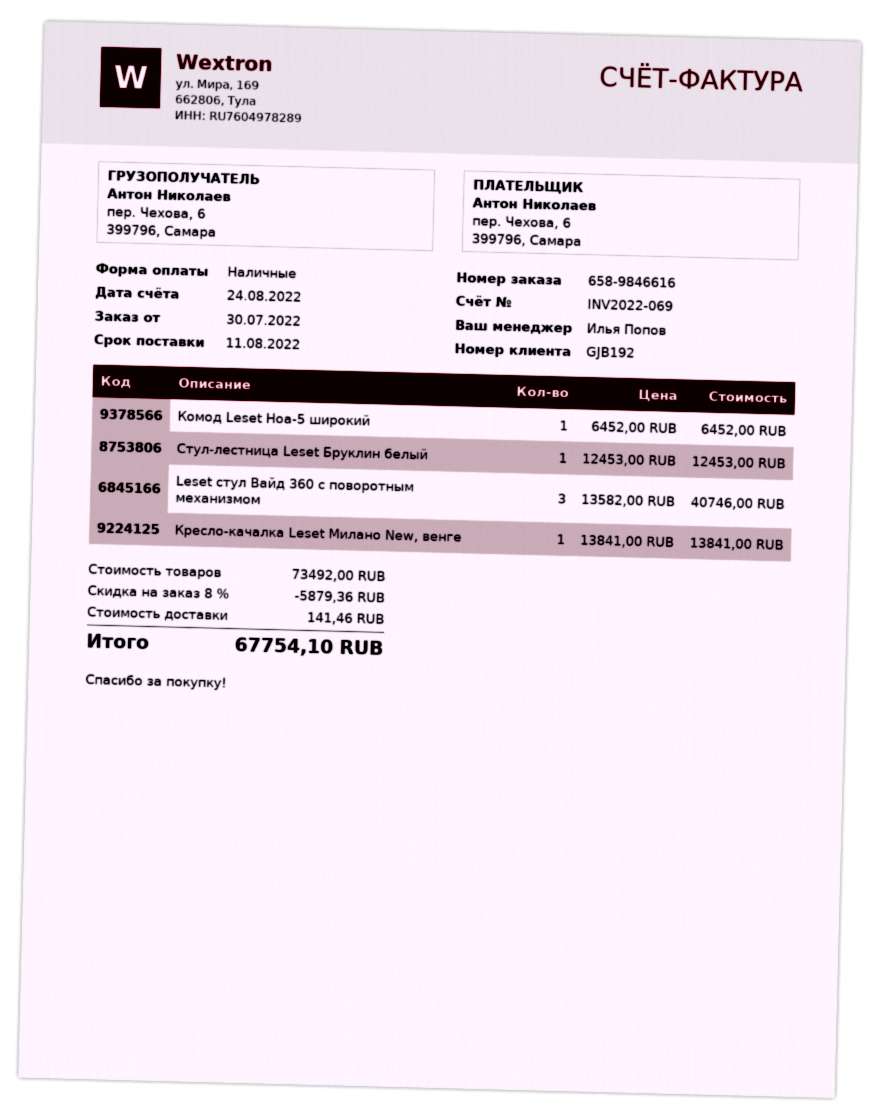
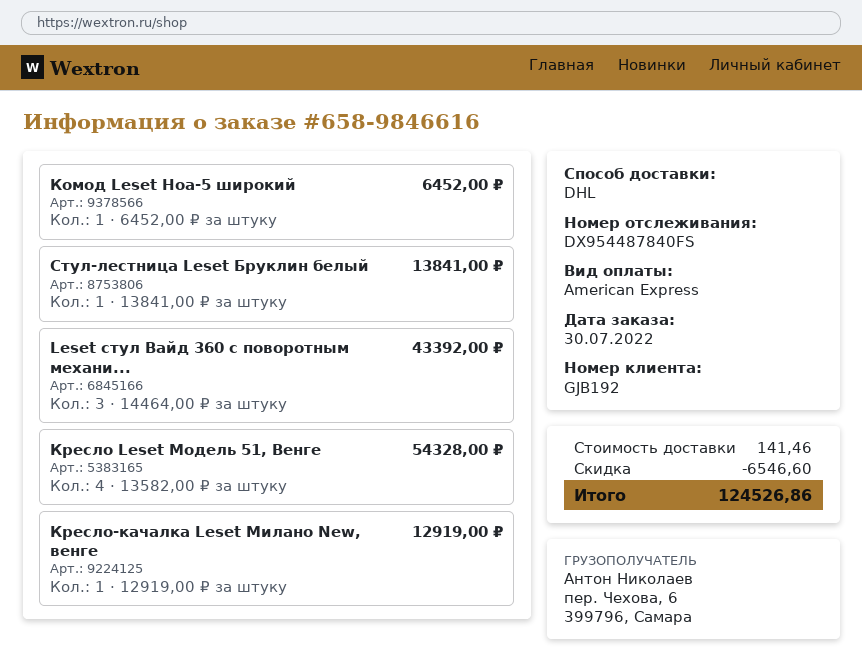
payment method: cash -> American Express
Стул-лестница Leset Бруклин белый: 1 x 12453.00 = 12453.00 -> 1 x 13841.00 = 13841.00
Leset стул Вайд 360 с поворотным механизмом: 3 x 13582.00 = 40746.00 -> 3 x 14464.00 = 43392.00
Кресло-качалка Leset Милано New, венге: 1 x 13841.00 = 13841.00 -> 1 x 12919.00 = 12919.00
Кресло Leset Модель 51, Венге: none -> 4 x 13582.00 = 54328.00
discount: 5879.36 -> 6546.60
total: 67754.10 -> 124526.86

